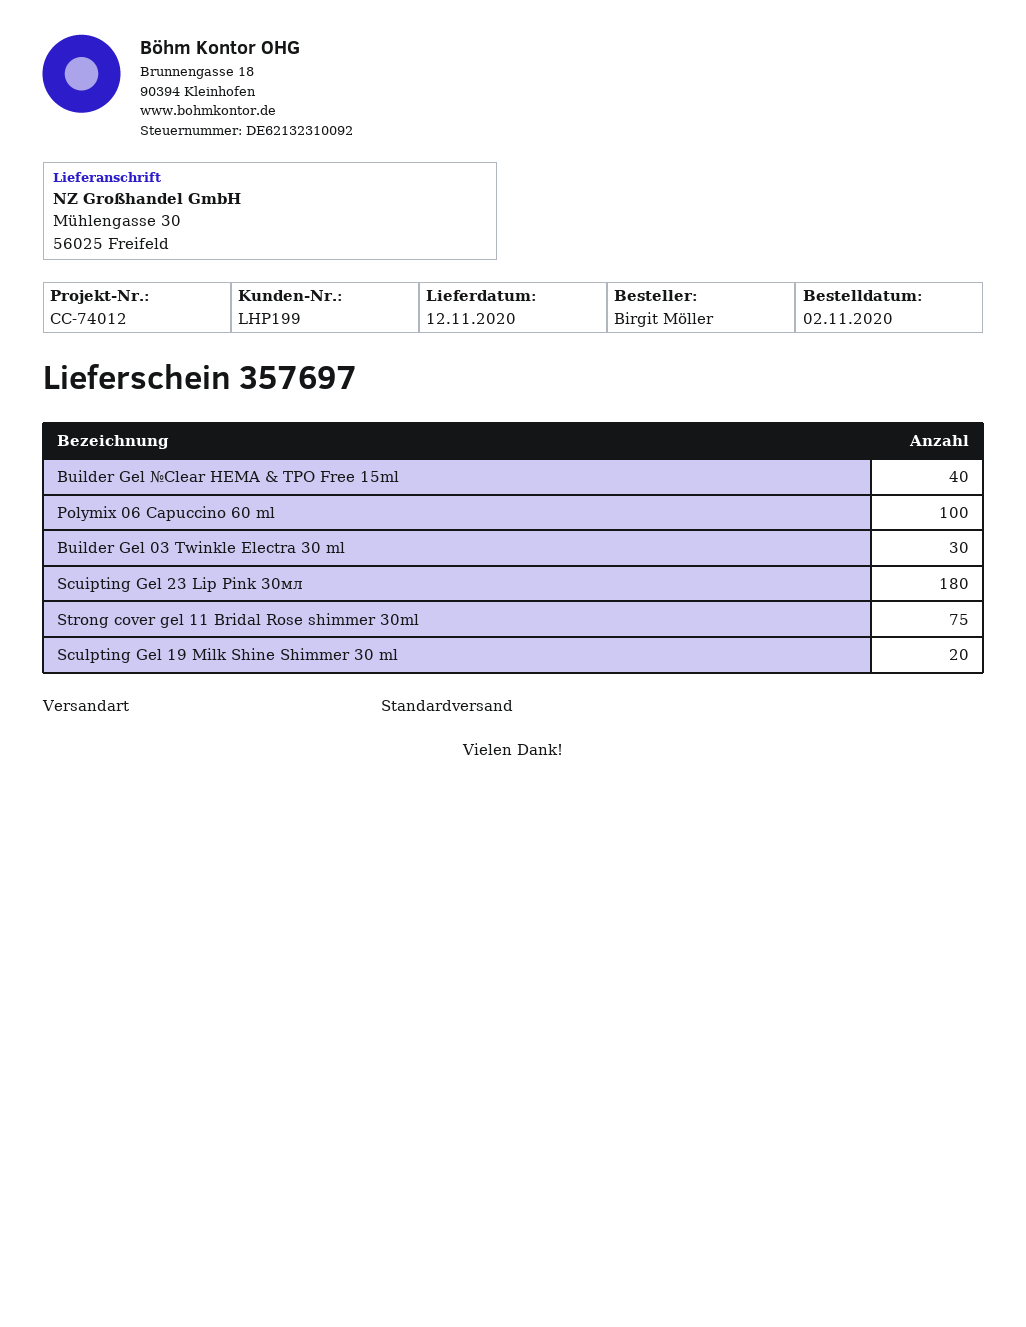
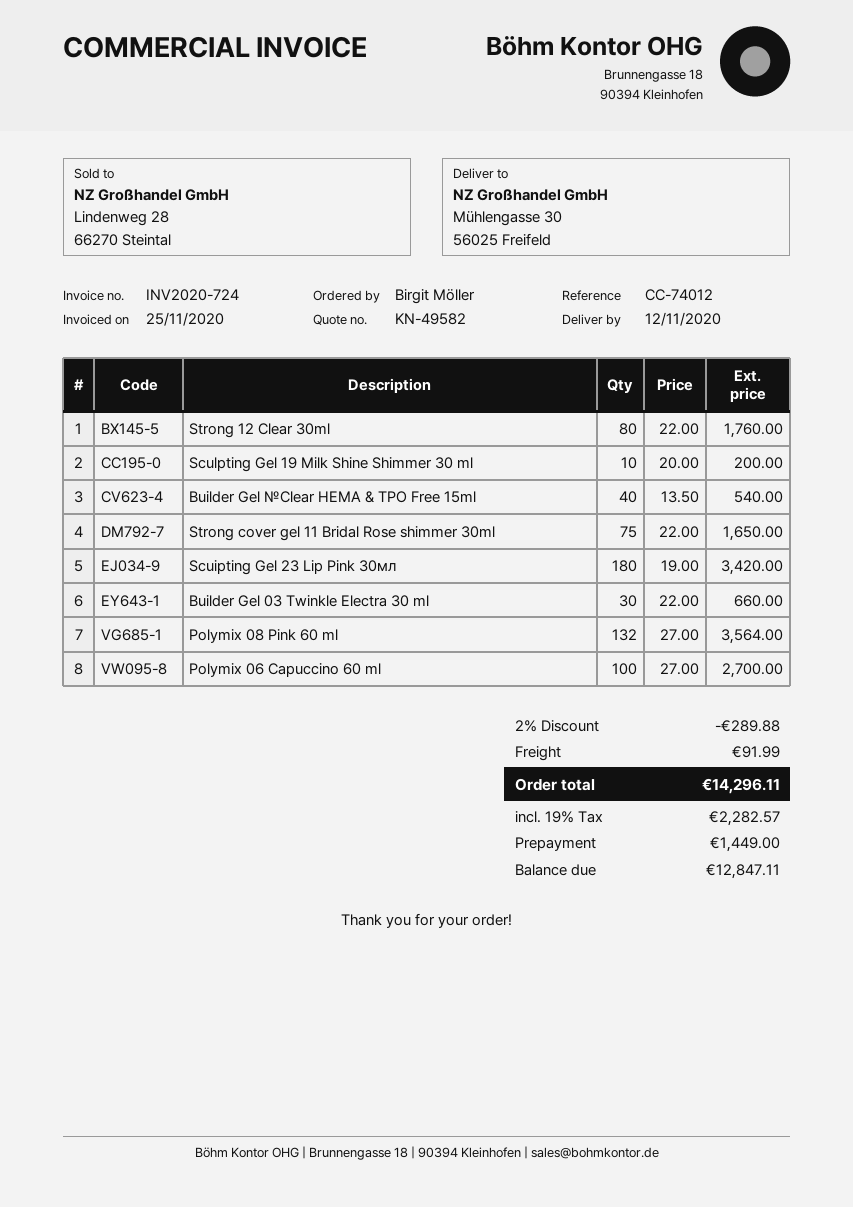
Sculpting Gel 19 Milk Shine Shimmer 30 ml: 20 -> 10
Strong 12 Clear 30ml: none -> 80
Polymix 08 Pink 60 ml: none -> 132

